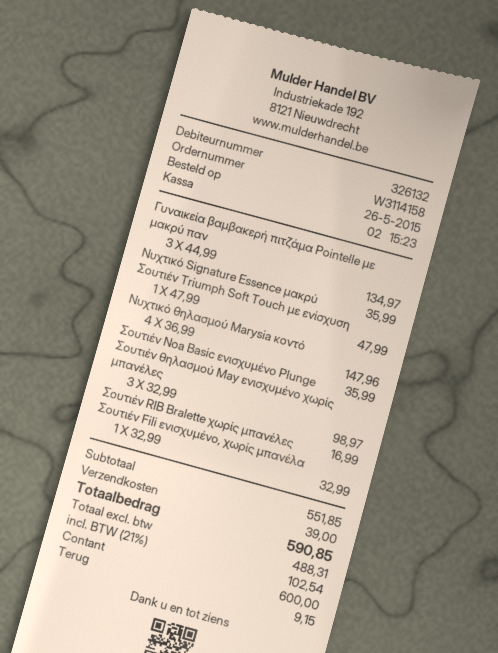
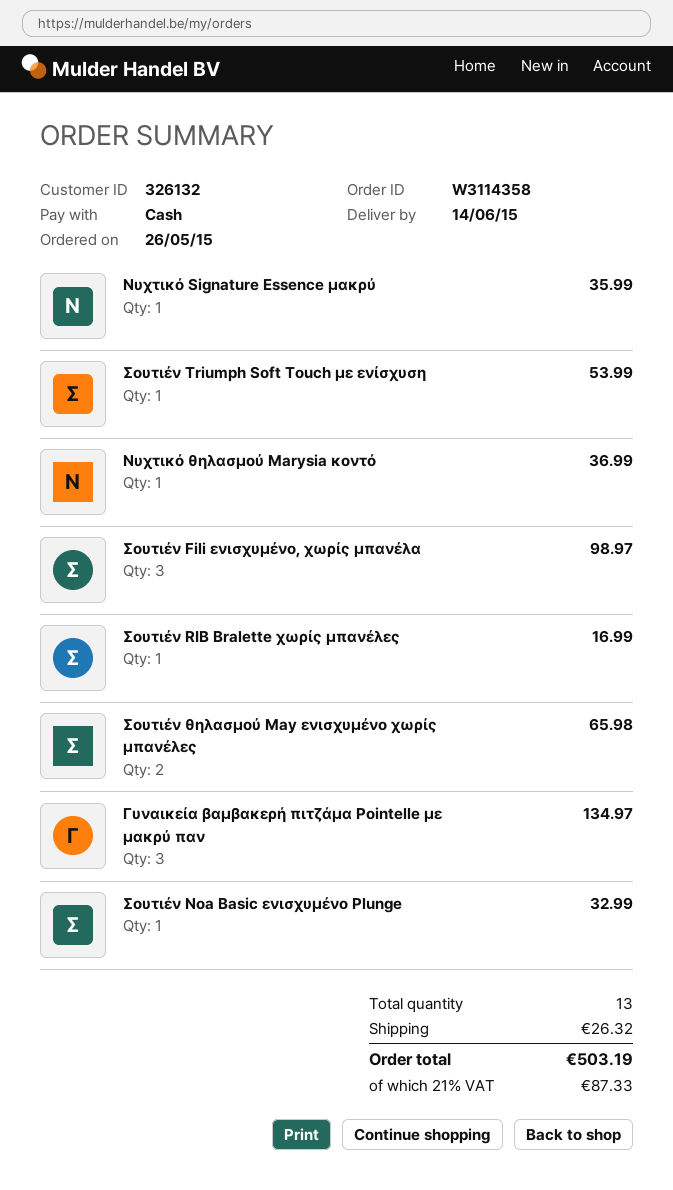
order number: W3114158 -> W3114358
Σουτιέν Triumph Soft Touch με ενίσχυση: 1 for 47.99 -> 1 for 53.99
Νυχτικό θηλασμού Marysia κοντό: 4 for 147.96 -> 1 for 36.99
Σουτιέν Noa Basic ενισχυμένο Plunge: 1 for 35.99 -> 1 for 32.99
Σουτιέν θηλασμού May ενισχυμένο χωρίς μπανέλες: 3 for 98.97 -> 2 for 65.98
Σουτιέν Fili ενισχυμένο, χωρίς μπανέλα: 1 for 32.99 -> 3 for 98.97
shipping: 39.00 -> 26.32
tax: 21% = 102.54 -> 21% = 87.33
total: 590.85 -> 503.19

